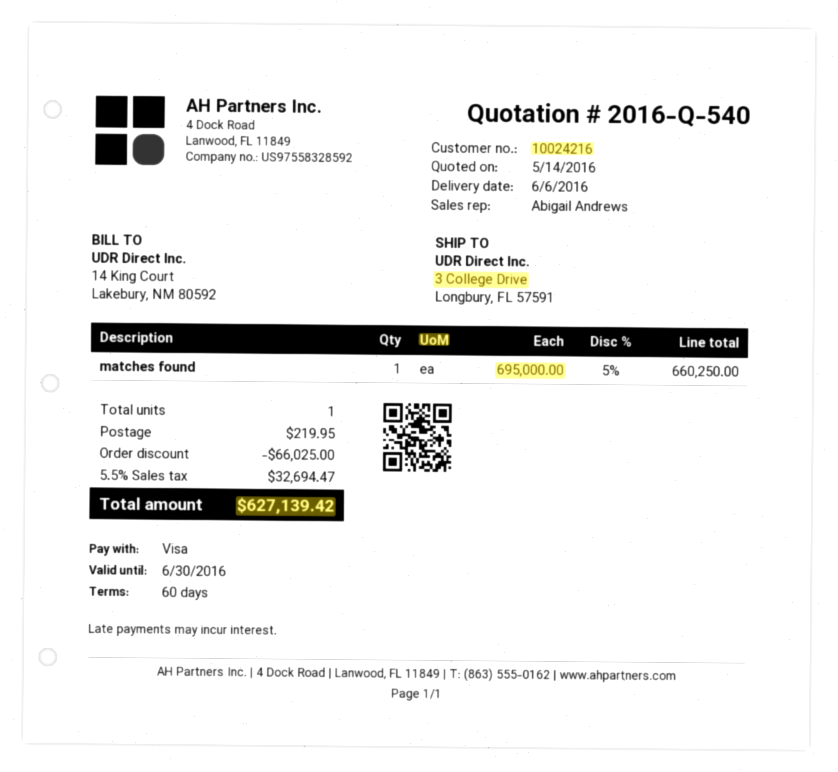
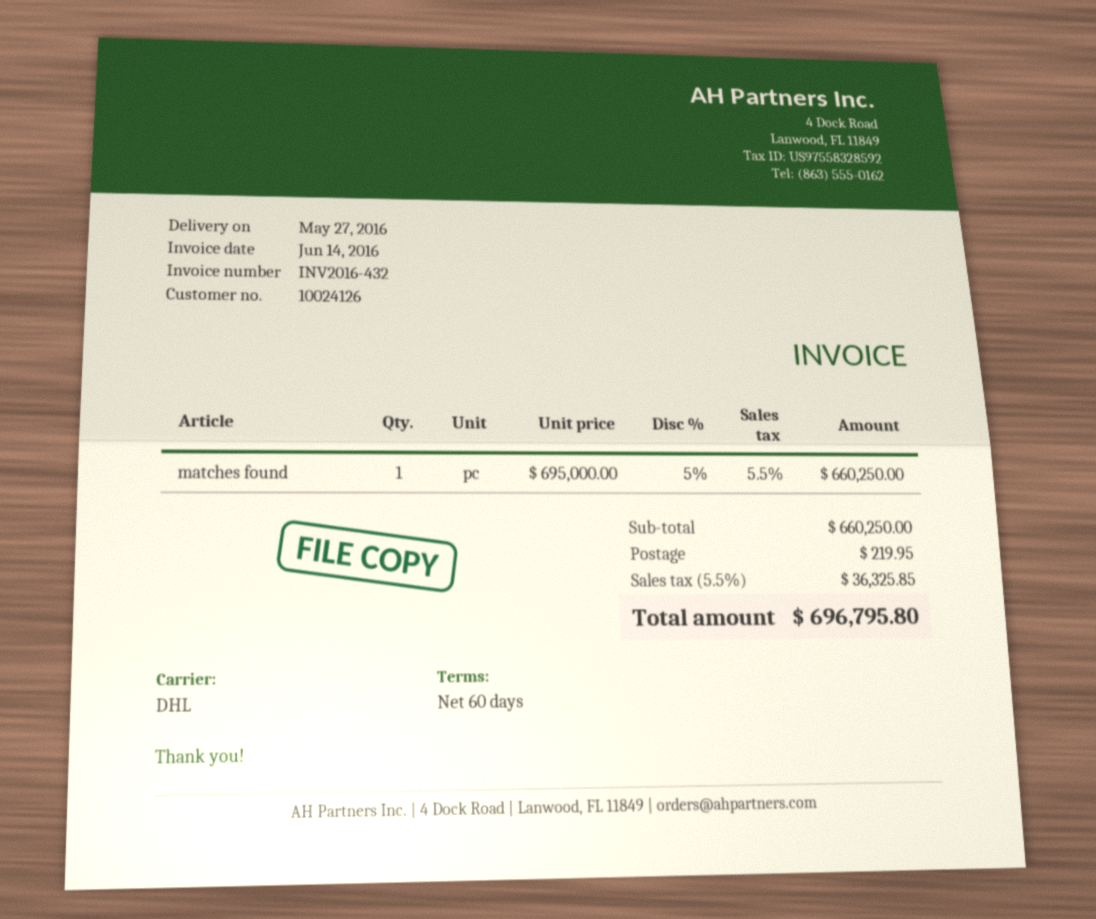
delivery date: 2016-06-06 -> 2016-05-27
customer number: 10024216 -> 10024126
discount: 66025.00 -> none
tax: 5.5% = 32694.47 -> 5.5% = 36325.85
total: 627139.42 -> 696795.80

